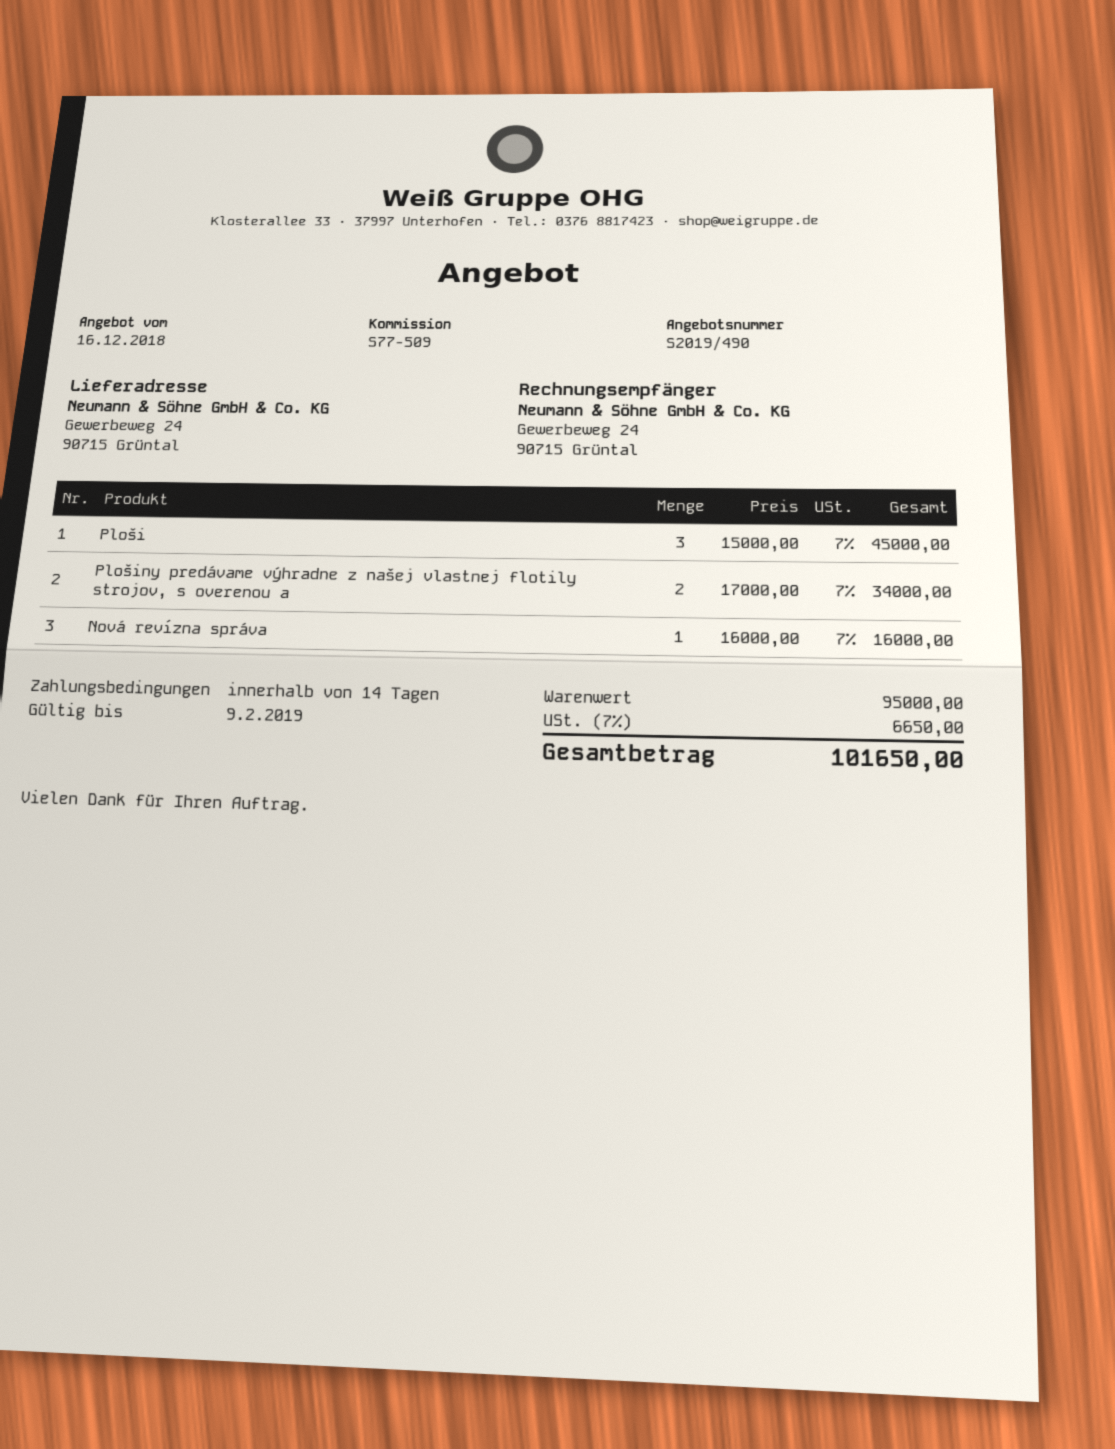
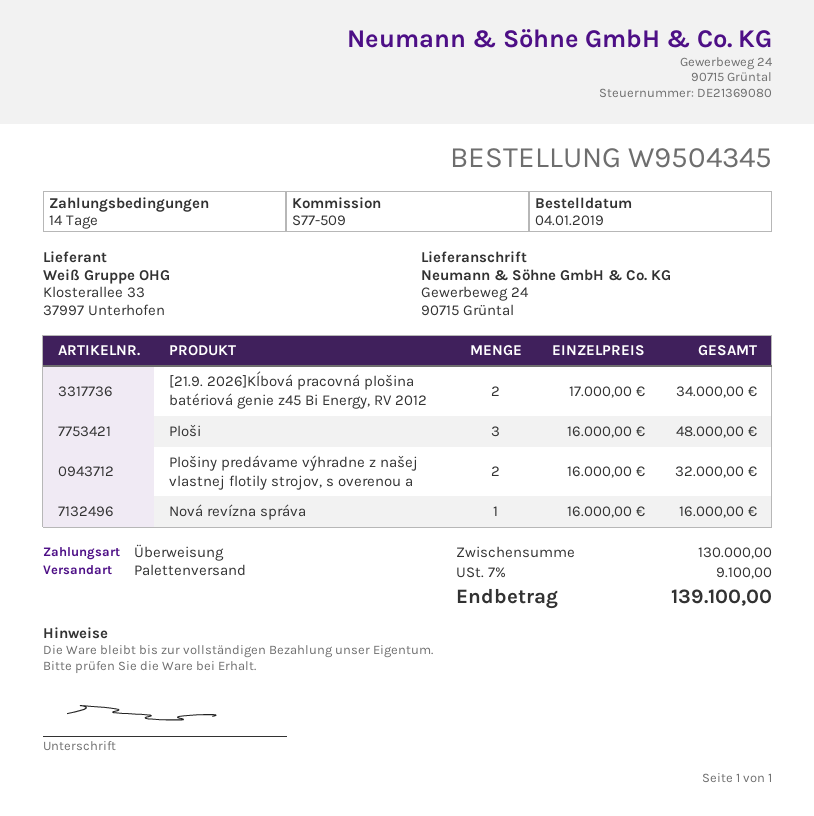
Ploši: 3 x 15000.00 = 45000.00 -> 3 x 16000.00 = 48000.00
Plošiny predávame výhradne z našej vlastnej flotily strojov, s overenou a: 2 x 17000.00 = 34000.00 -> 2 x 16000.00 = 32000.00
[21.9. 2026]Kĺbová pracovná plošina batériová genie z45 Bi Energy, RV 2012: none -> 2 x 17000.00 = 34000.00
subtotal: 95000.00 -> 130000.00
tax: 7% = 6650.00 -> 7% = 9100.00
total: 101650.00 -> 139100.00

